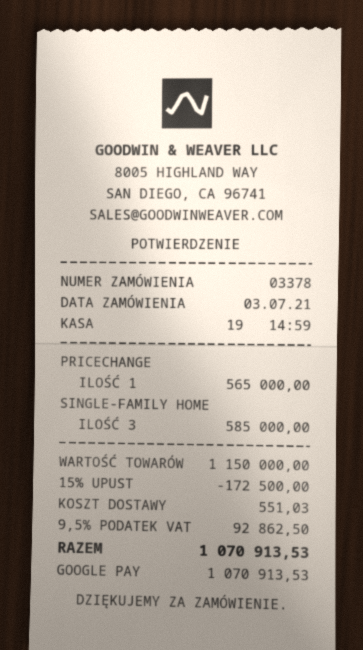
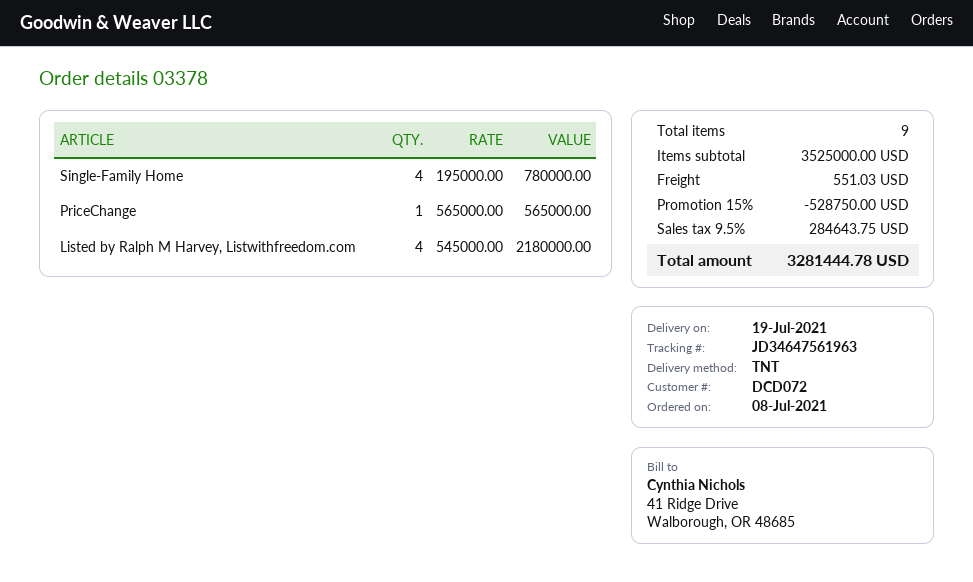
order date: 2021-07-03 -> 2021-07-08
SINGLE-FAMILY HOME: 3 for 585000.00 -> 4 for 780000.00
Listed by Ralph M Harvey, Listwithfreedom.com: none -> 4 for 2180000.00
subtotal: 1150000.00 -> 3525000.00
discount: 15% = 172500.00 -> 15% = 528750.00
tax: 9.5% = 92862.50 -> 9.5% = 284643.75
total: 1070913.53 -> 3281444.78

